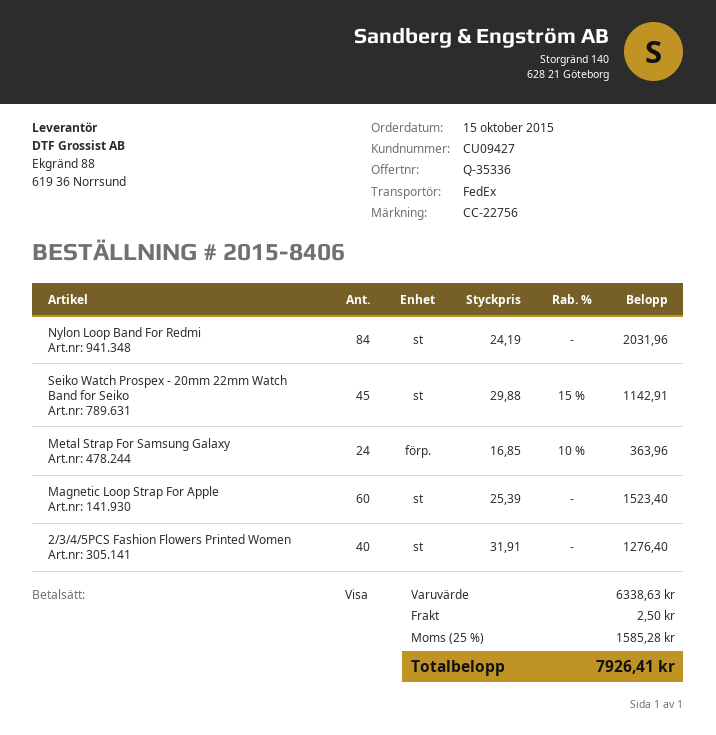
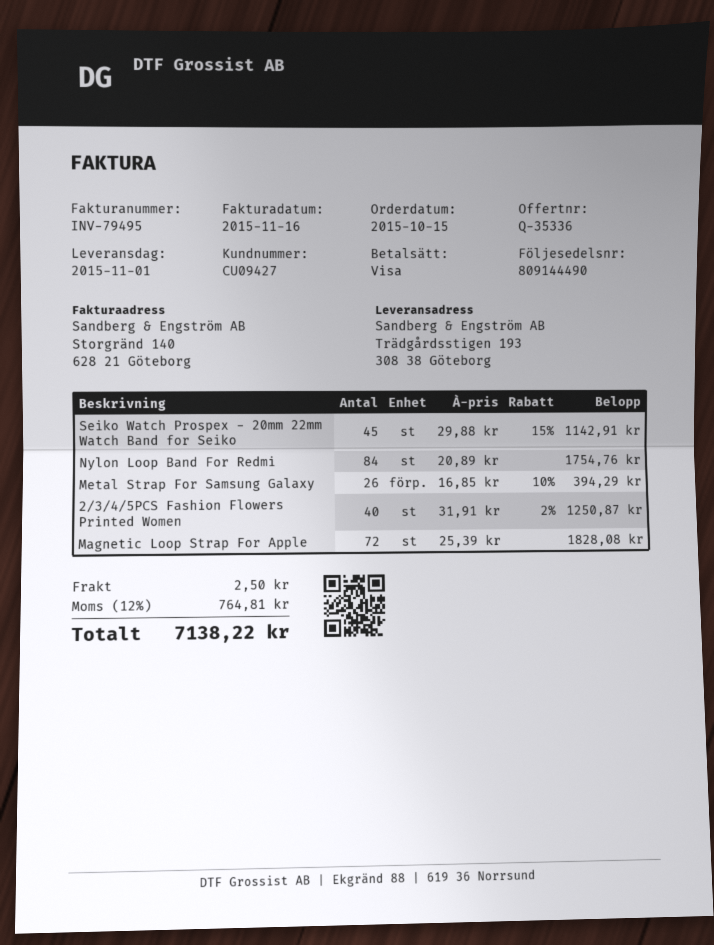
Nylon Loop Band For Redmi: 84 x 24.19 = 2031.96 -> 84 x 20.89 = 1754.76
Metal Strap For Samsung Galaxy: 24 x 16.85 - 10% = 363.96 -> 26 x 16.85 - 10% = 394.29
Magnetic Loop Strap For Apple: 60 x 25.39 = 1523.40 -> 72 x 25.39 = 1828.08
2/3/4/5PCS Fashion Flowers Printed Women: 40 x 31.91 = 1276.40 -> 40 x 31.91 - 2% = 1250.87
tax: 25% = 1585.28 -> 12% = 764.81
total: 7926.41 -> 7138.22

